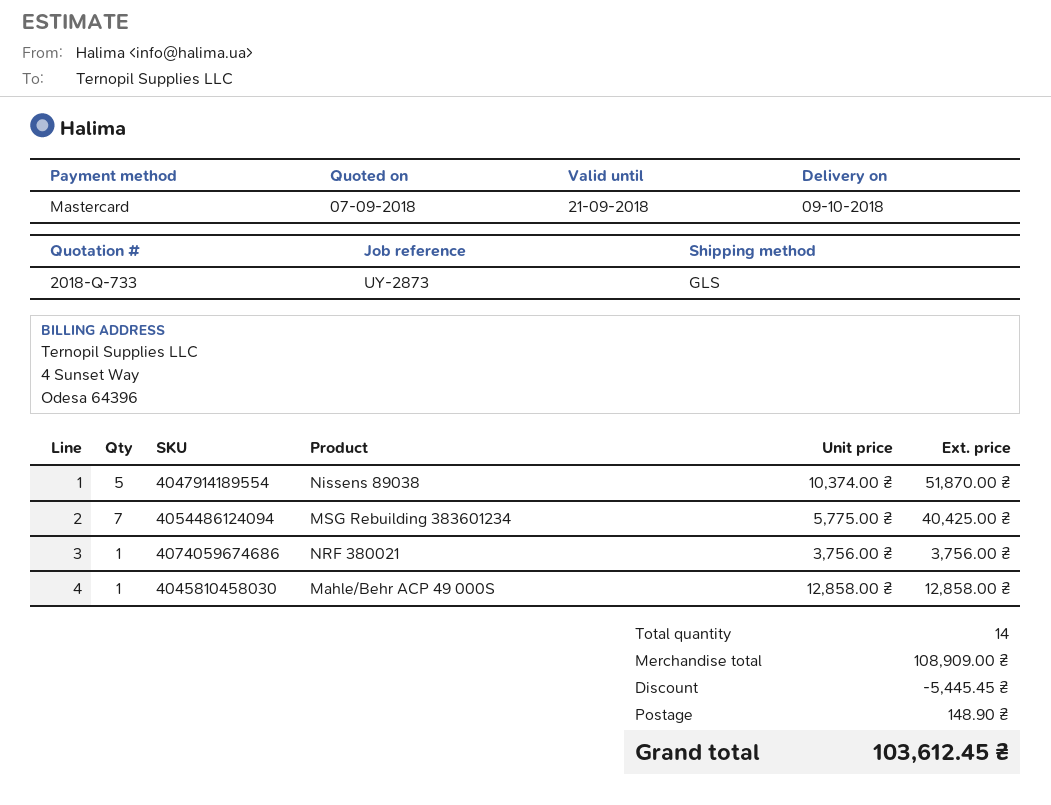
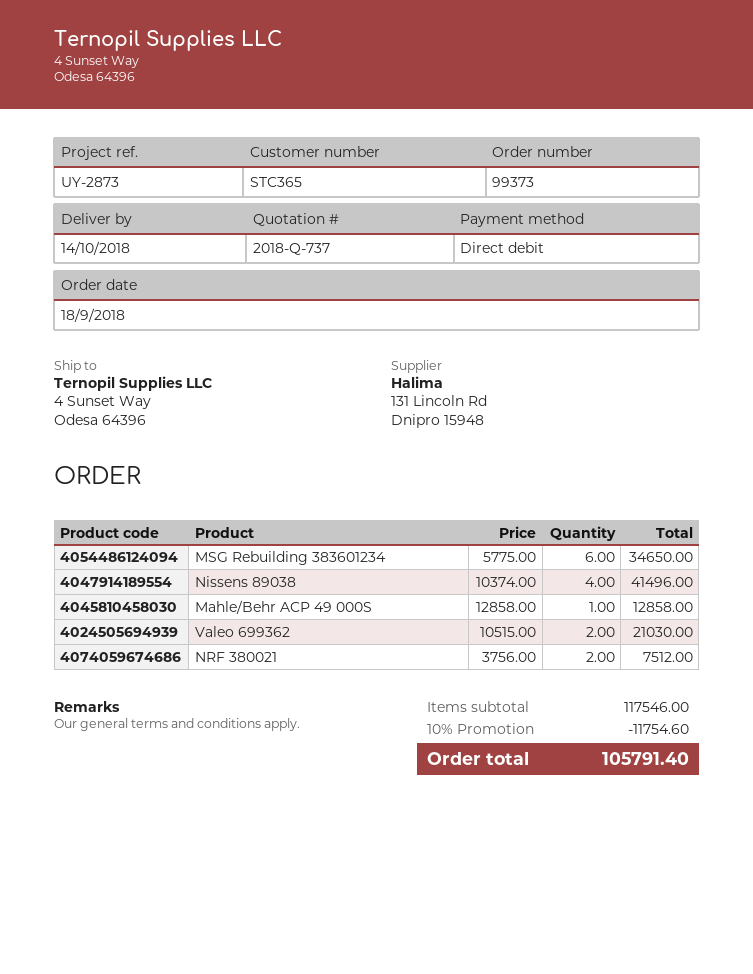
quote number: 2018-Q-733 -> 2018-Q-737
delivery date: 2018-10-09 -> 2018-10-14
payment method: Mastercard -> direct debit
Nissens 89038: 5 x 10374.00 = 51870.00 -> 4 x 10374.00 = 41496.00
MSG Rebuilding 383601234: 7 x 5775.00 = 40425.00 -> 6 x 5775.00 = 34650.00
NRF 380021: 1 x 3756.00 = 3756.00 -> 2 x 3756.00 = 7512.00
Valeo 699362: none -> 2 x 10515.00 = 21030.00
subtotal: 108909.00 -> 117546.00
discount: 5445.45 -> 11754.60
shipping: 148.90 -> none
total: 103612.45 -> 105791.40

